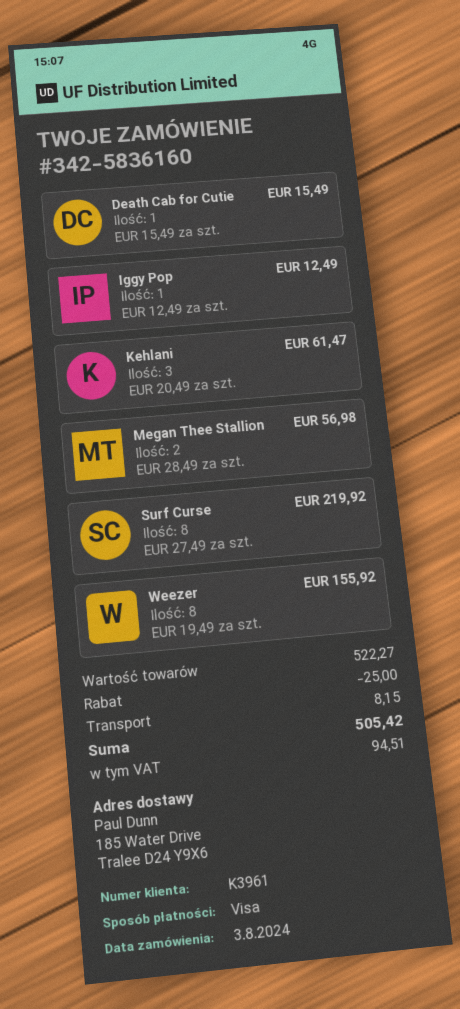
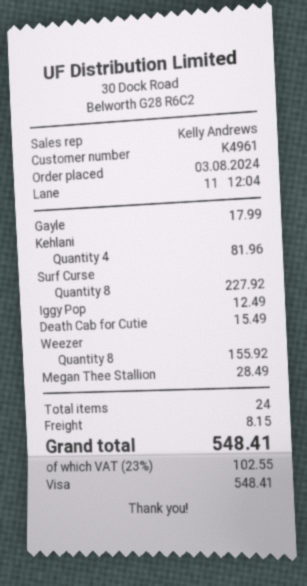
customer number: K3961 -> K4961
Kehlani: 3 for 61.47 -> 4 for 81.96
Megan Thee Stallion: 2 for 56.98 -> 1 for 28.49
Surf Curse: 8 for 219.92 -> 8 for 227.92
Gayle: none -> 1 for 17.99
discount: 25.00 -> none
tax: 94.51 -> 102.55
total: 505.42 -> 548.41

